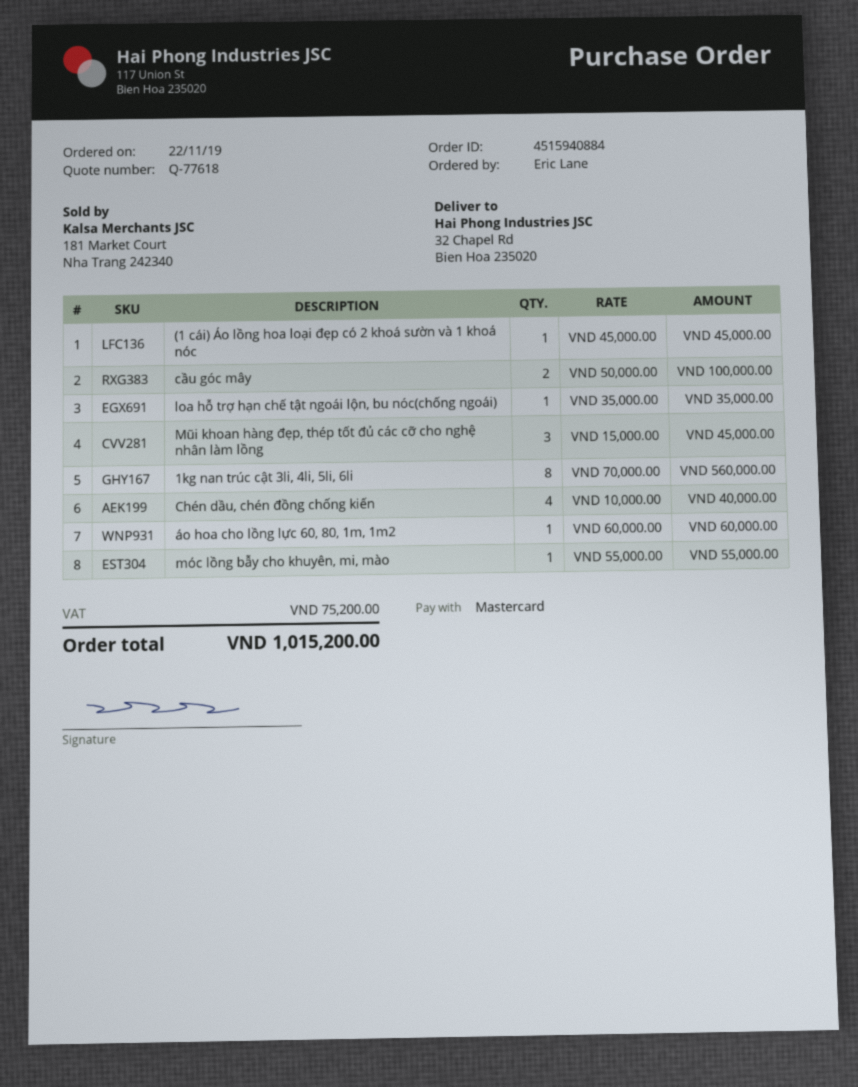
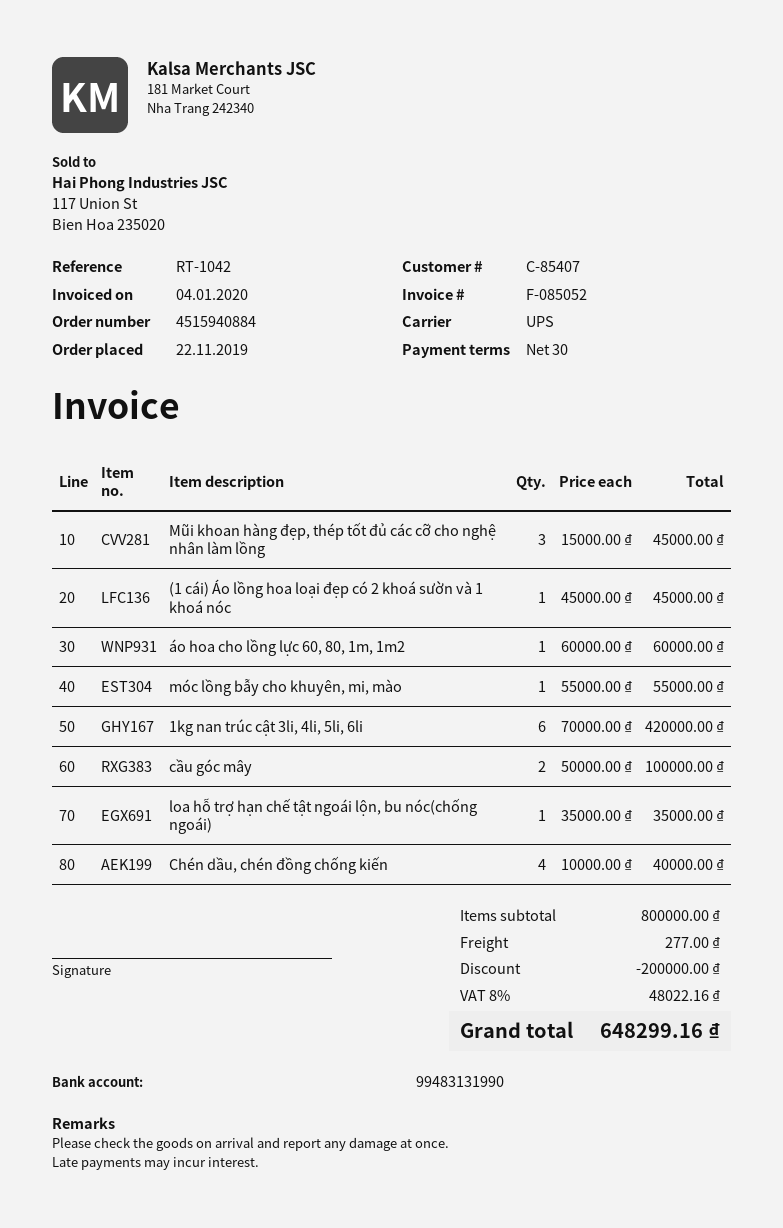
1kg nan trúc cật 3li, 4li, 5li, 6li: 8 x 70000.00 = 560000.00 -> 6 x 70000.00 = 420000.00
discount: none -> 200000.00
shipping: none -> 277.00
tax: 75200.00 -> 48022.16
total: 1015200.00 -> 648299.16

